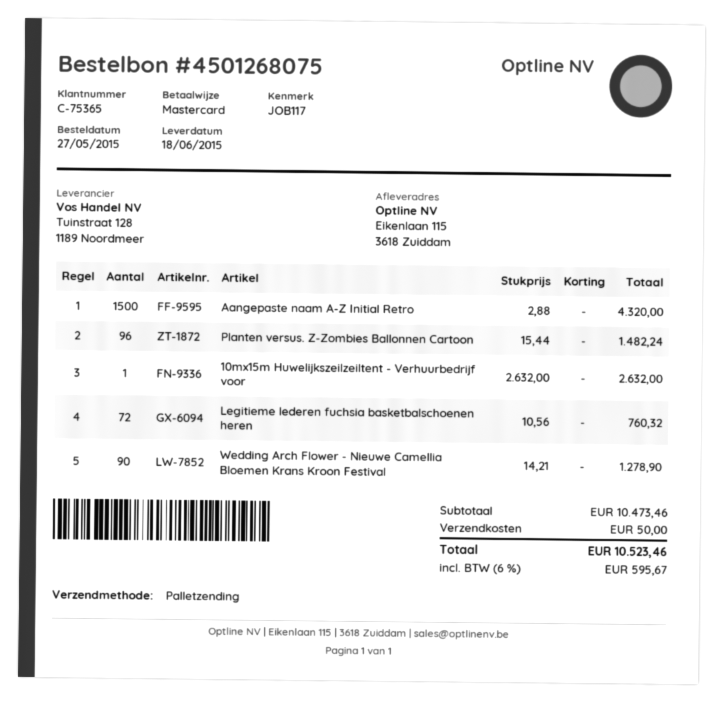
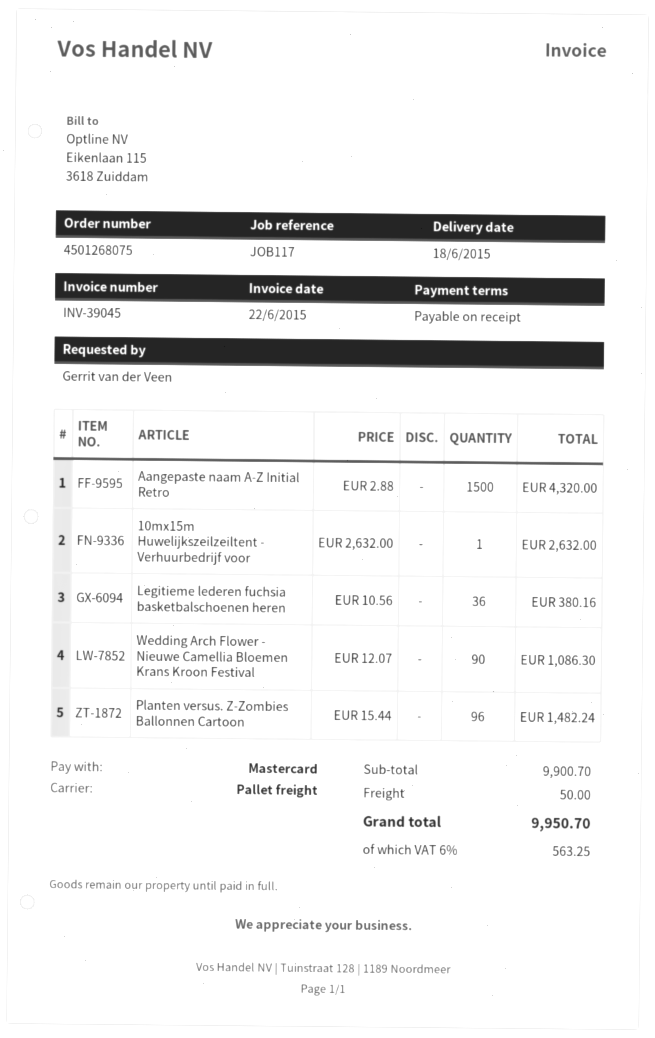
Legitieme lederen fuchsia basketbalschoenen heren: 72 x 10.56 = 760.32 -> 36 x 10.56 = 380.16
Wedding Arch Flower - Nieuwe Camellia Bloemen Krans Kroon Festival: 90 x 14.21 = 1278.90 -> 90 x 12.07 = 1086.30
subtotal: 10473.46 -> 9900.70
tax: 6% = 595.67 -> 6% = 563.25
total: 10523.46 -> 9950.70

